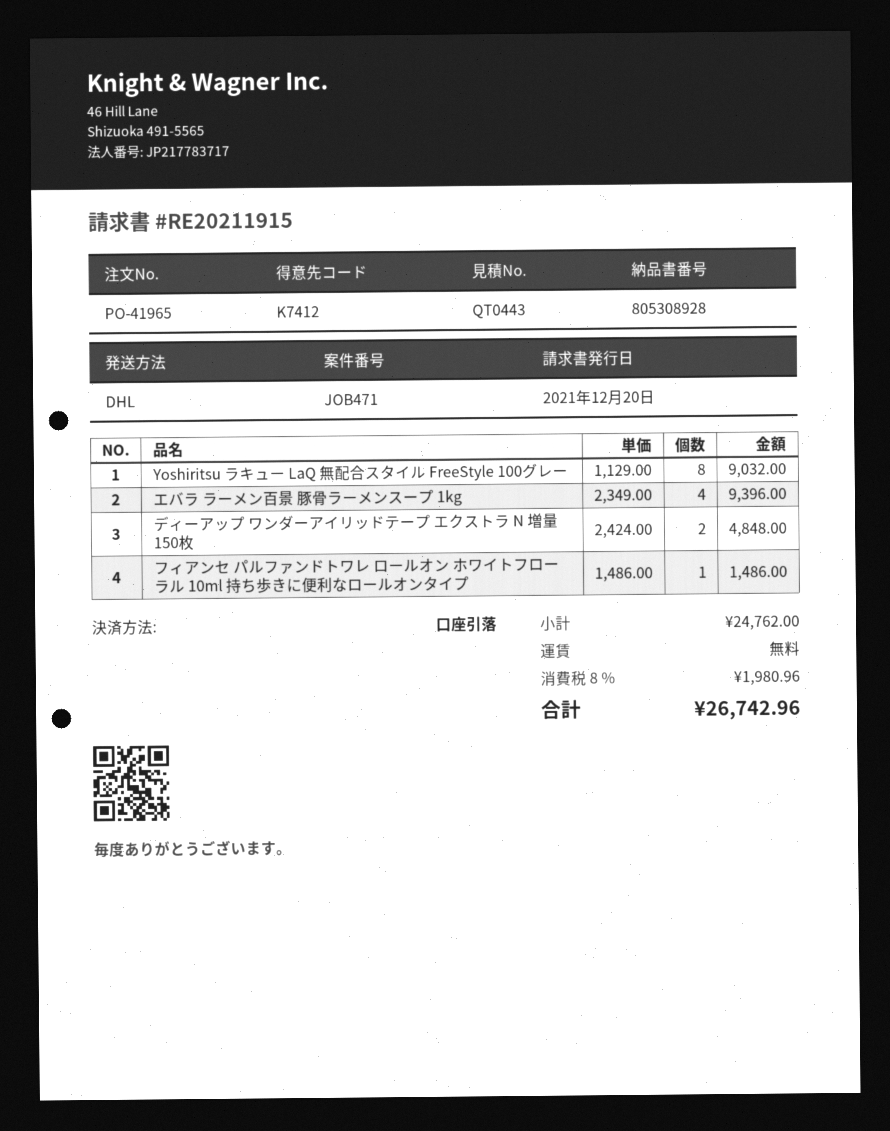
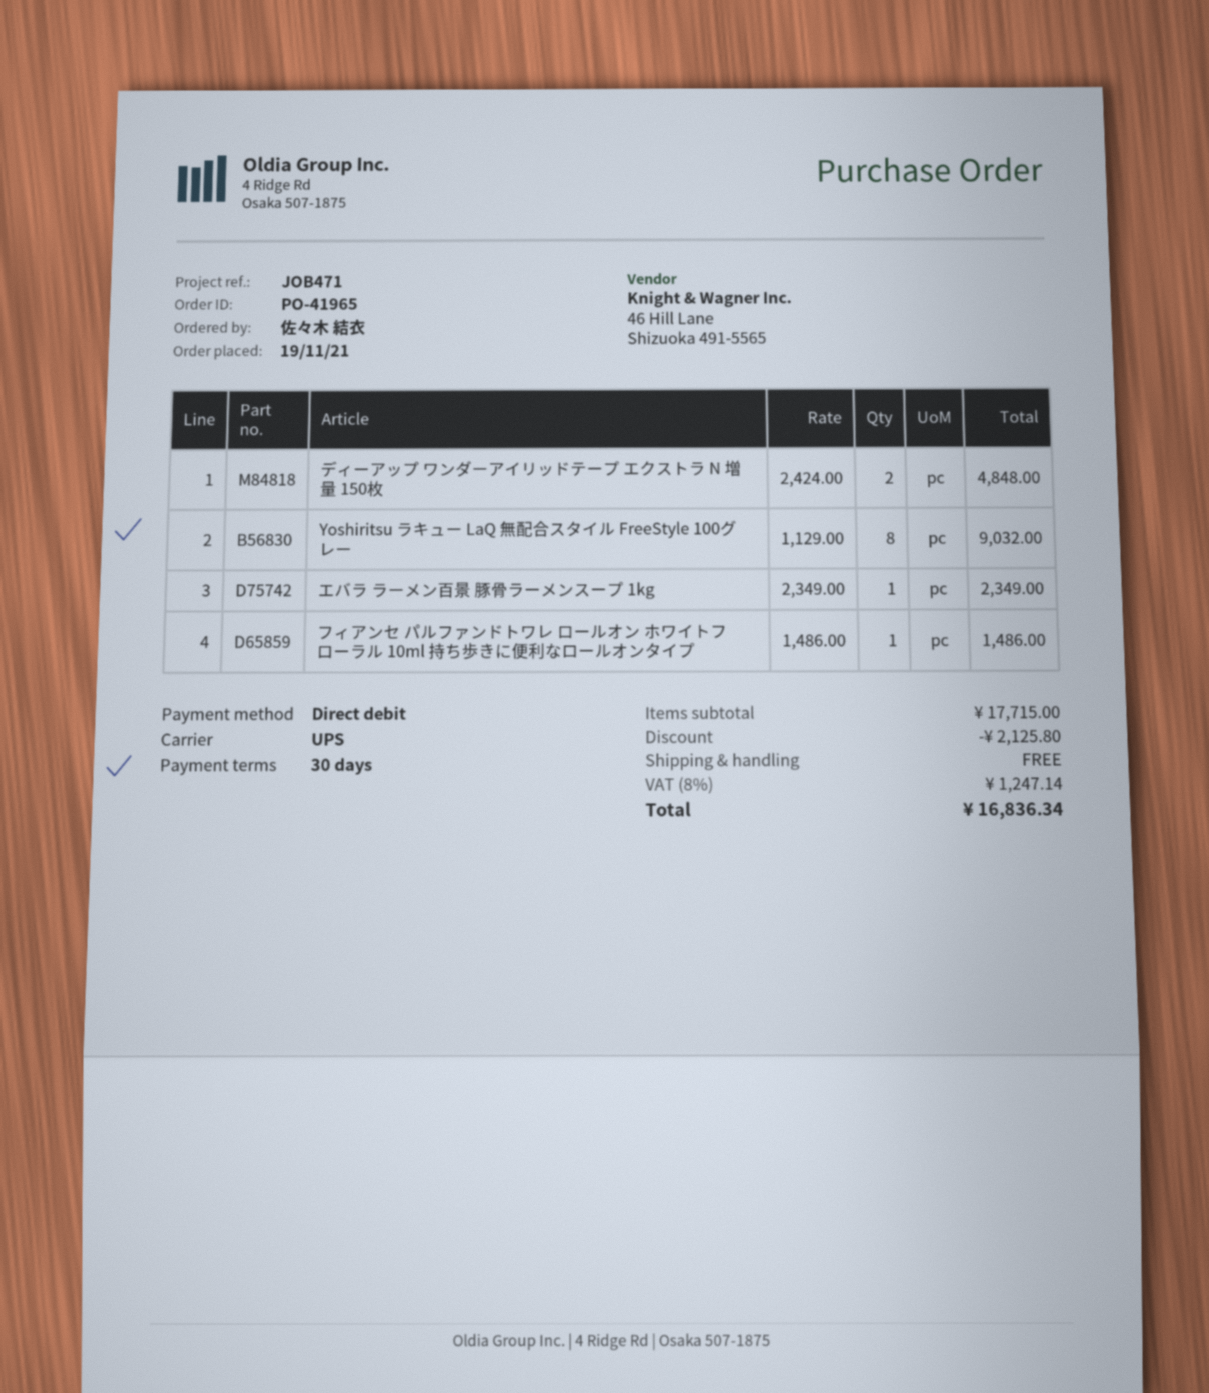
shipping method: DHL -> UPS
エバラ ラーメン百景 豚骨ラーメンスープ 1kg: 4 x 2349.00 = 9396.00 -> 1 x 2349.00 = 2349.00
subtotal: 24762.00 -> 17715.00
discount: none -> 2125.80
tax: 8% = 1980.96 -> 8% = 1247.14
total: 26742.96 -> 16836.34

